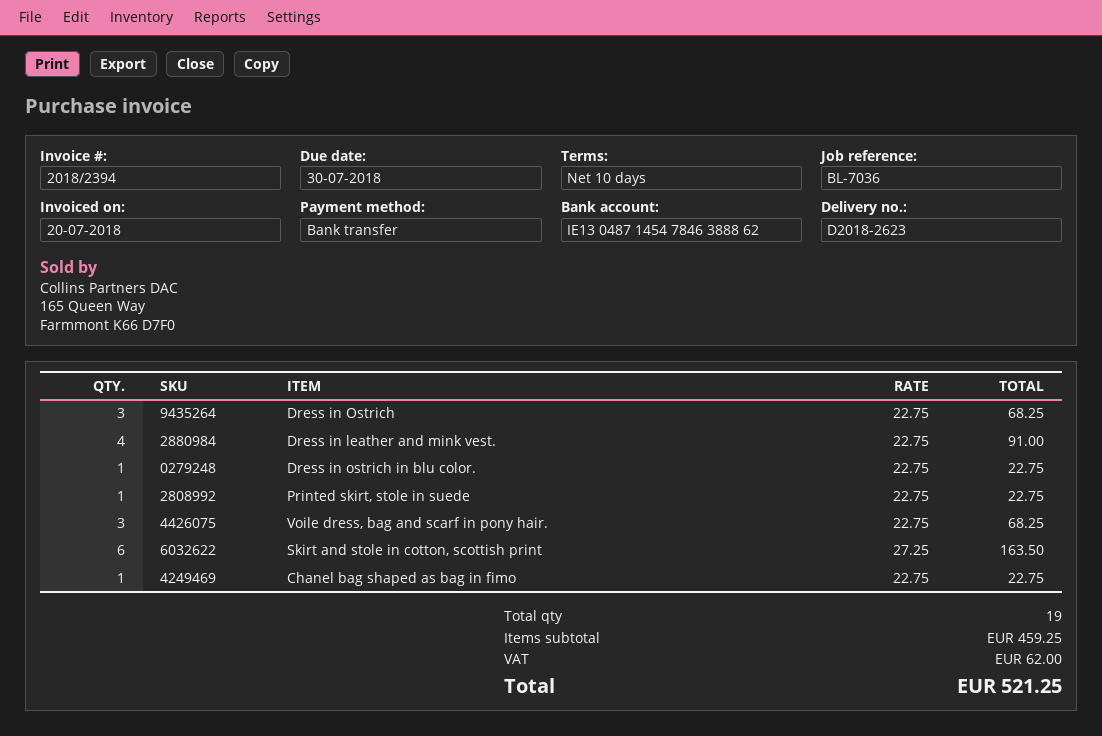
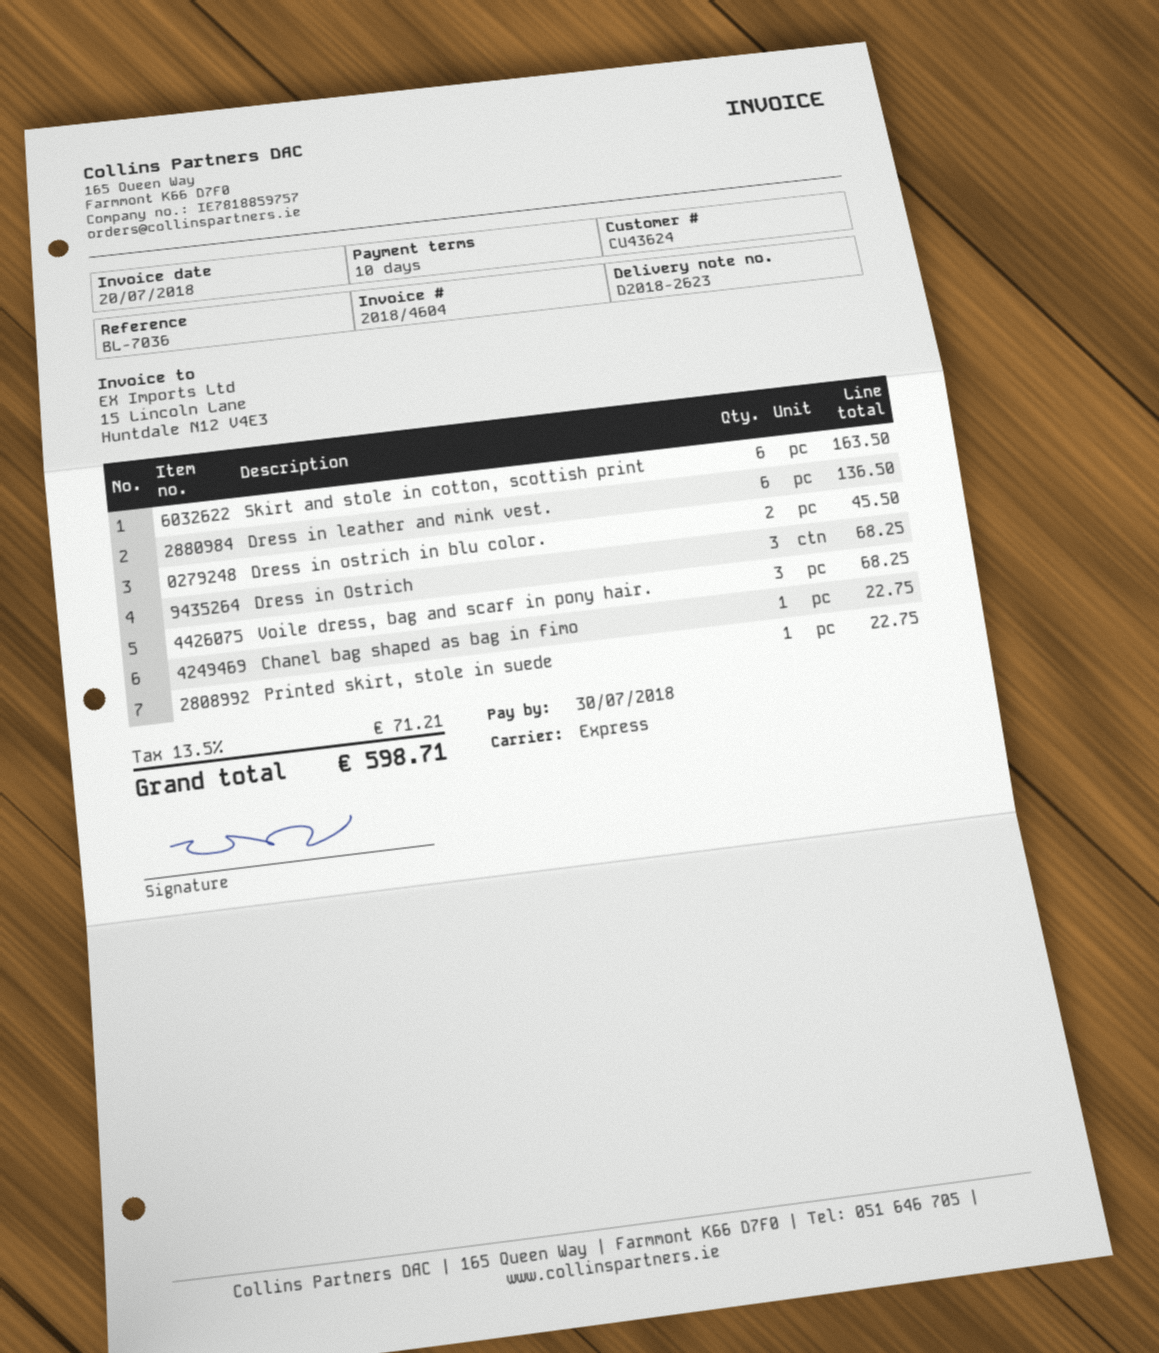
invoice number: 2018/2394 -> 2018/4604
Dress in leather and mink vest.: 4 for 91.00 -> 6 for 136.50
Dress in ostrich in blu color.: 1 for 22.75 -> 2 for 45.50
tax: 62.00 -> 71.21
total: 521.25 -> 598.71

